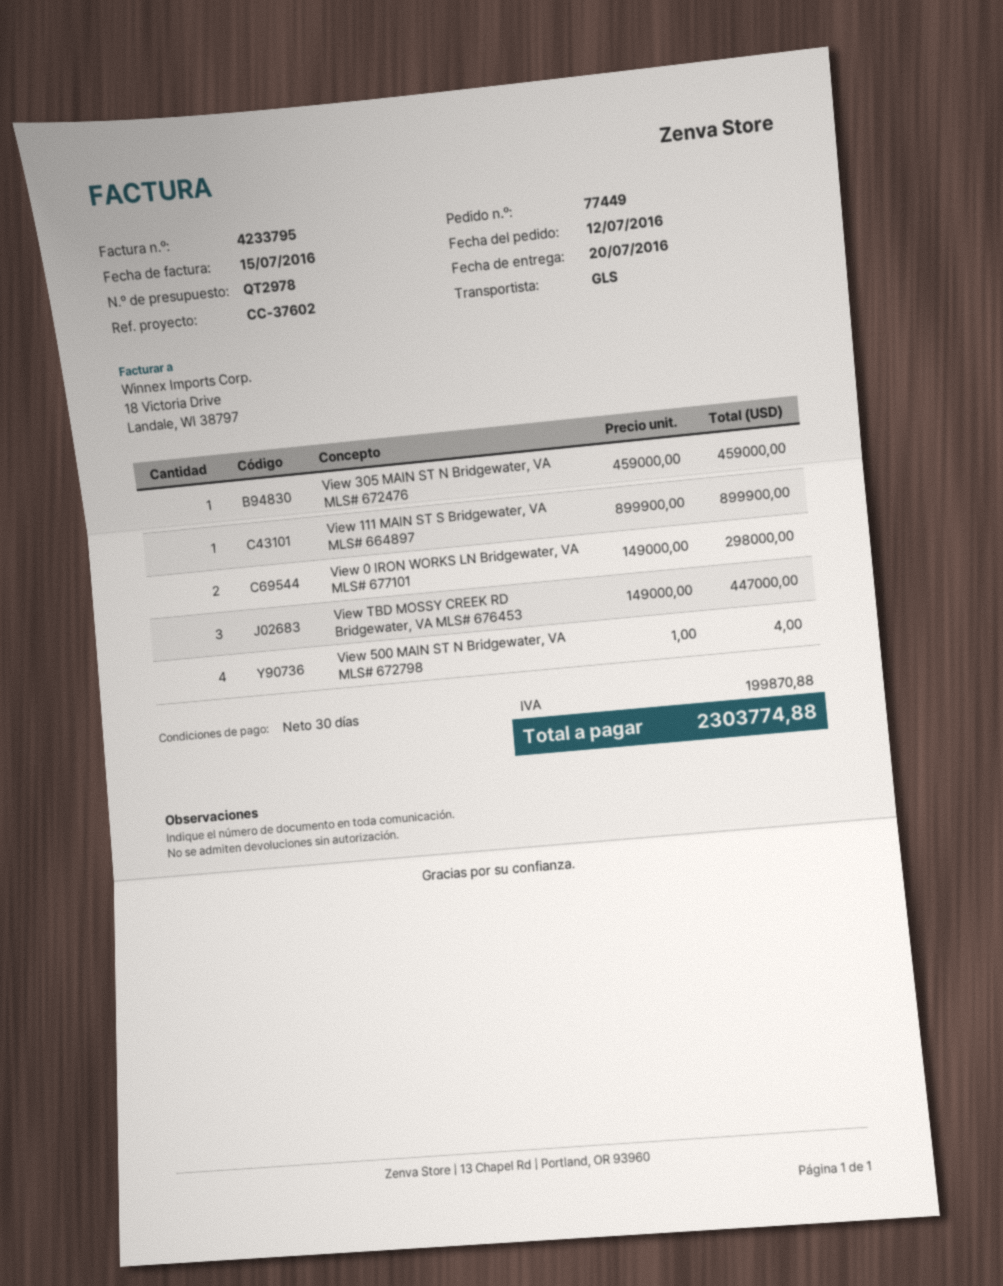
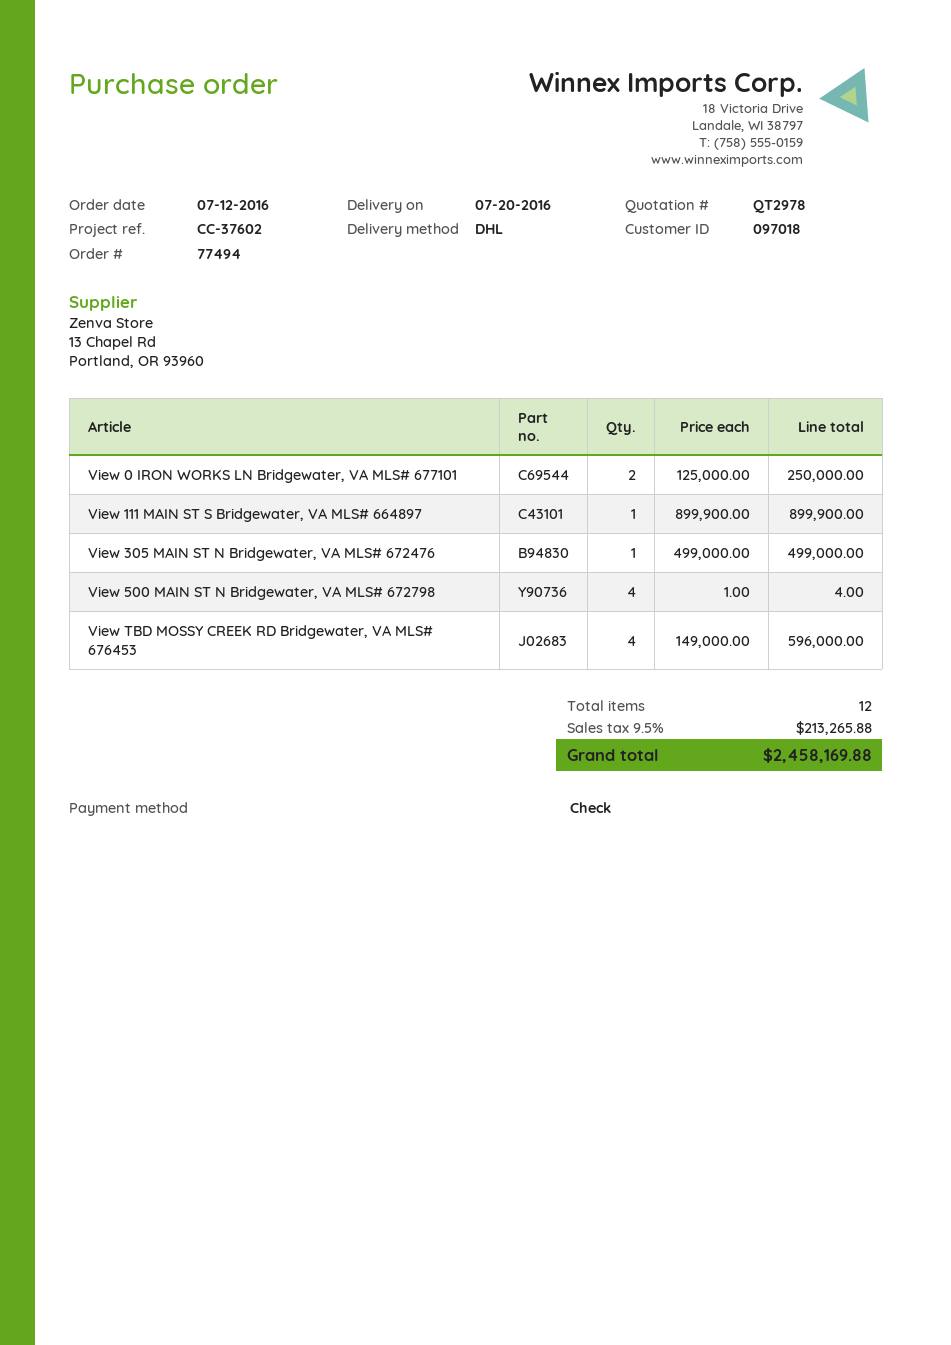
order number: 77449 -> 77494
shipping method: GLS -> DHL
View 305 MAIN ST N Bridgewater, VA MLS# 672476: 1 x 459000.00 = 459000.00 -> 1 x 499000.00 = 499000.00
View 0 IRON WORKS LN Bridgewater, VA MLS# 677101: 2 x 149000.00 = 298000.00 -> 2 x 125000.00 = 250000.00
View TBD MOSSY CREEK RD Bridgewater, VA MLS# 676453: 3 x 149000.00 = 447000.00 -> 4 x 149000.00 = 596000.00
tax: 199870.88 -> 213265.88
total: 2303774.88 -> 2458169.88

